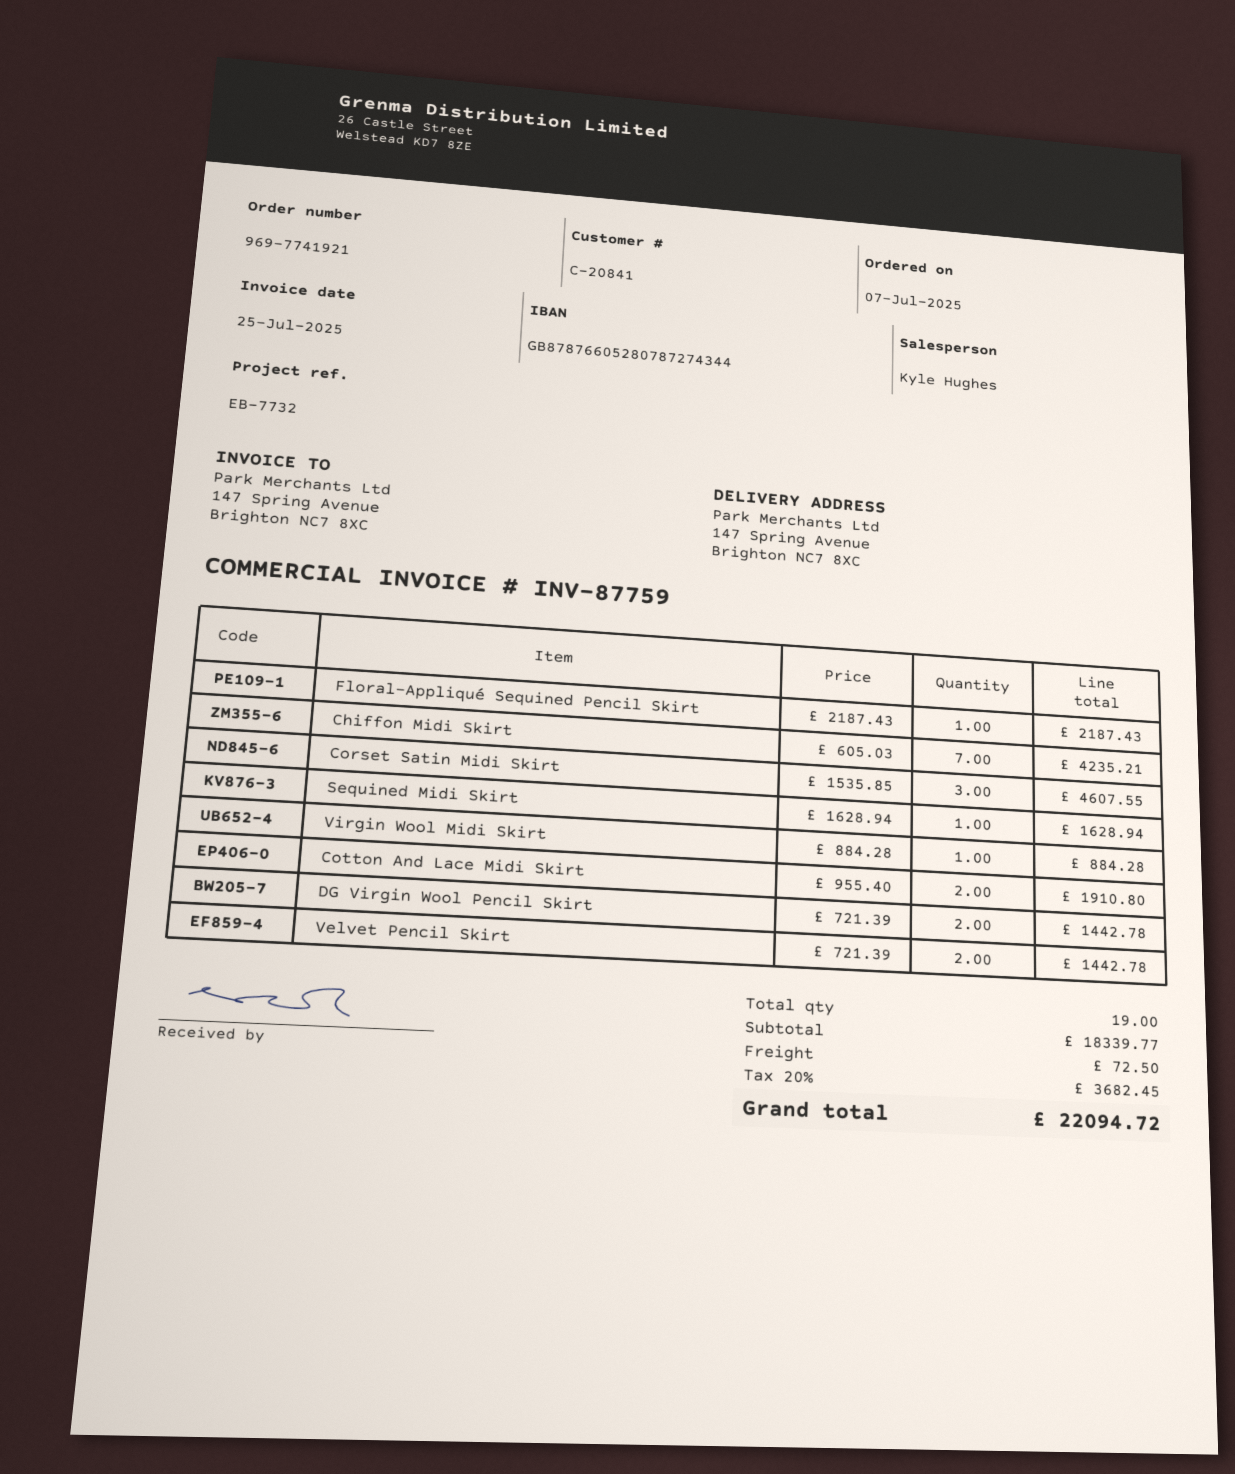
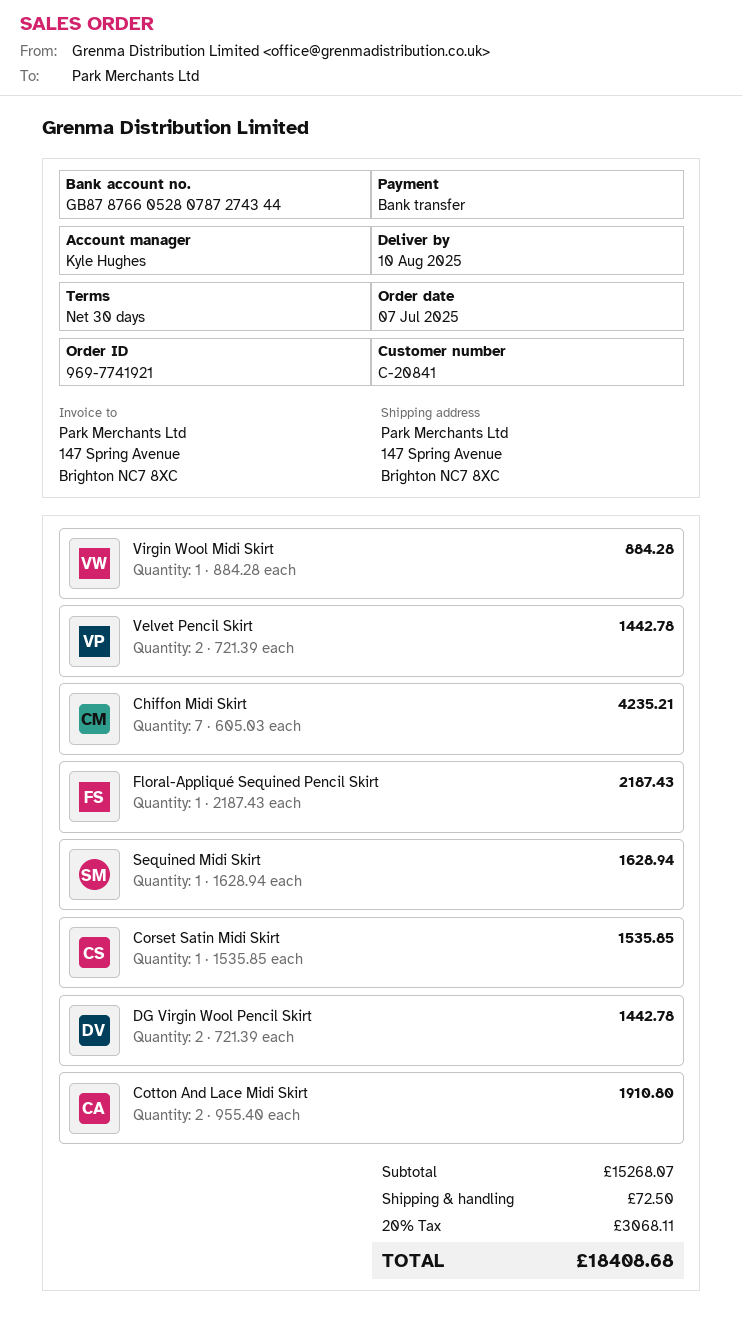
Corset Satin Midi Skirt: 3 x 1535.85 = 4607.55 -> 1 x 1535.85 = 1535.85
subtotal: 18339.77 -> 15268.07
tax: 20% = 3682.45 -> 20% = 3068.11
total: 22094.72 -> 18408.68

